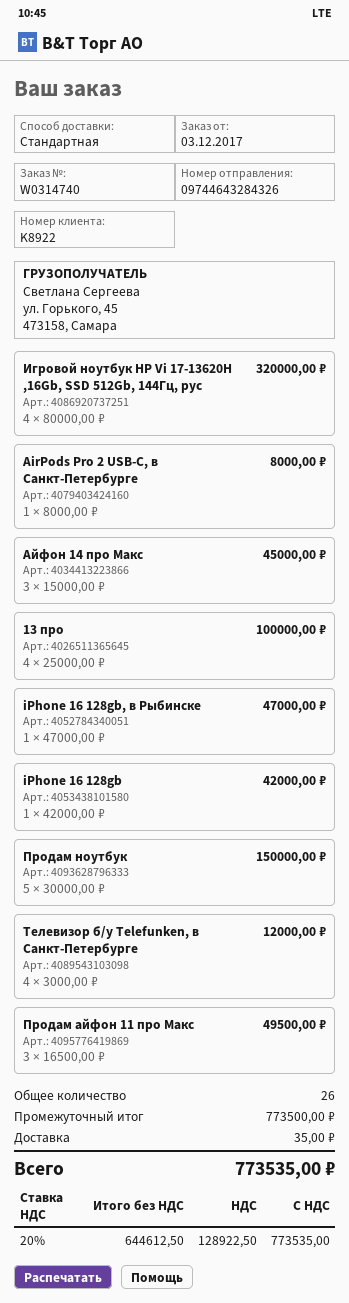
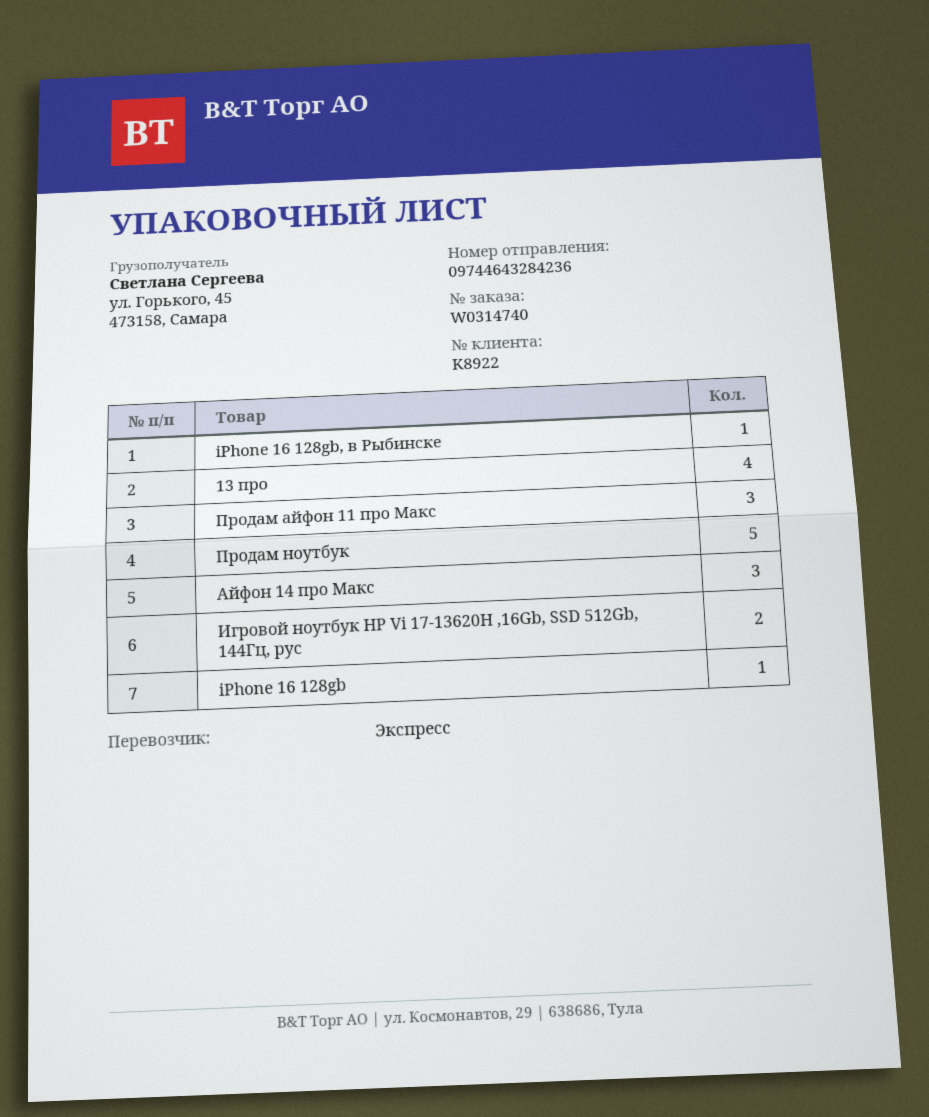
shipping method: standard -> express
tracking number: 09744643284326 -> 09744643284236
Игровой ноутбук HP Vi 17-13620H ,16Gb, SSD 512Gb, 144Гц, рус: 4 -> 2
AirPods Pro 2 USB-C, в Санкт-Петербурге: 1 -> none
Телевизор б/у Telefunken, в Санкт-Петербурге: 4 -> none

